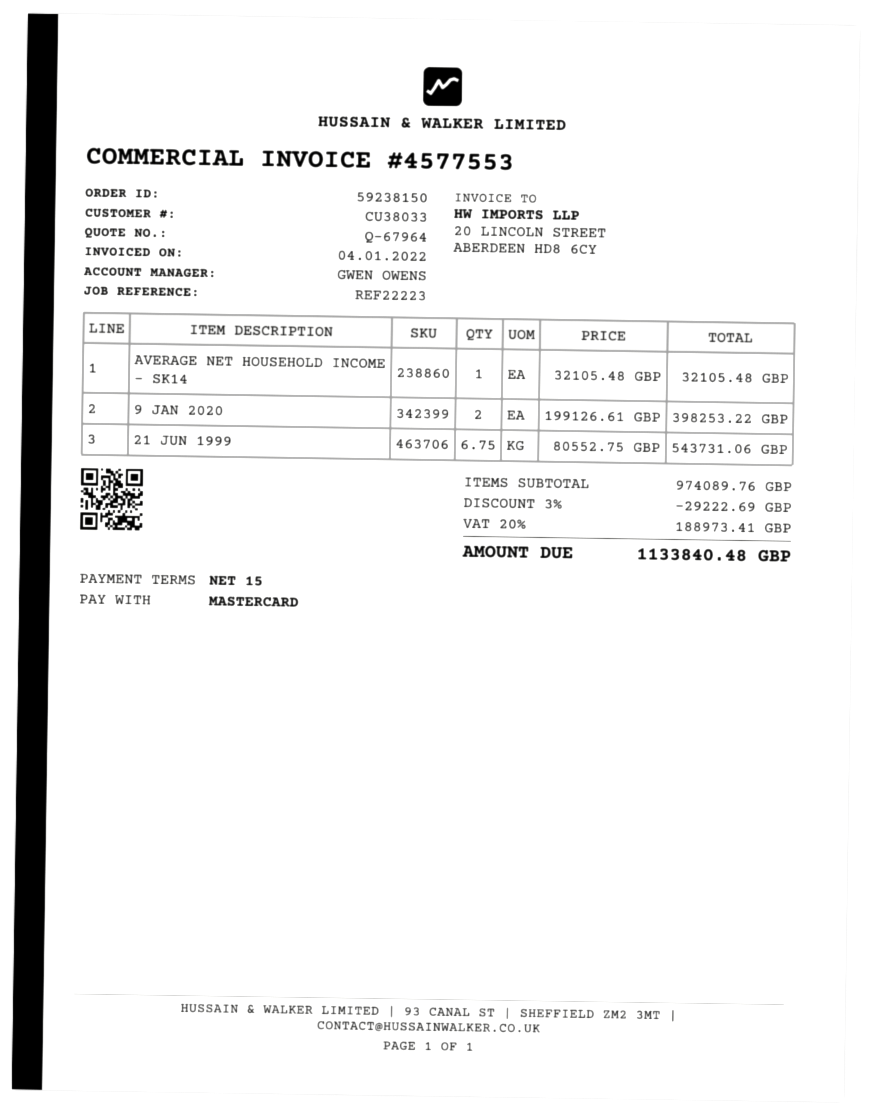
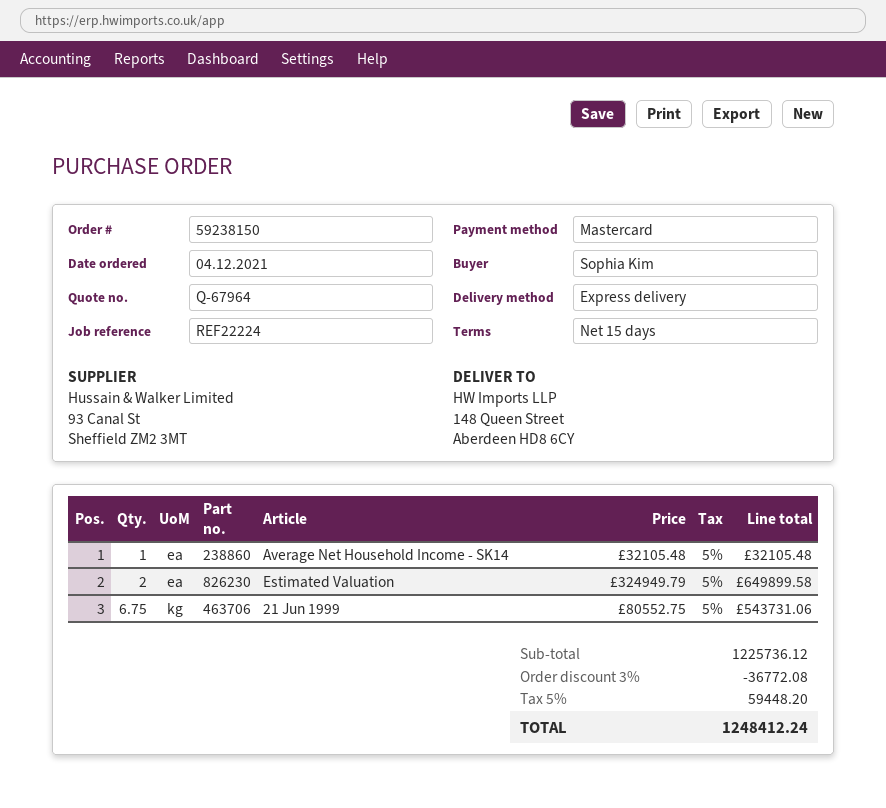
reference: REF22223 -> REF22224
9 JAN 2020: 2 x 199126.61 = 398253.22 -> none
Estimated Valuation: none -> 2 x 324949.79 = 649899.58
subtotal: 974089.76 -> 1225736.12
discount: 3% = 29222.69 -> 3% = 36772.08
tax: 20% = 188973.41 -> 5% = 59448.20
total: 1133840.48 -> 1248412.24

